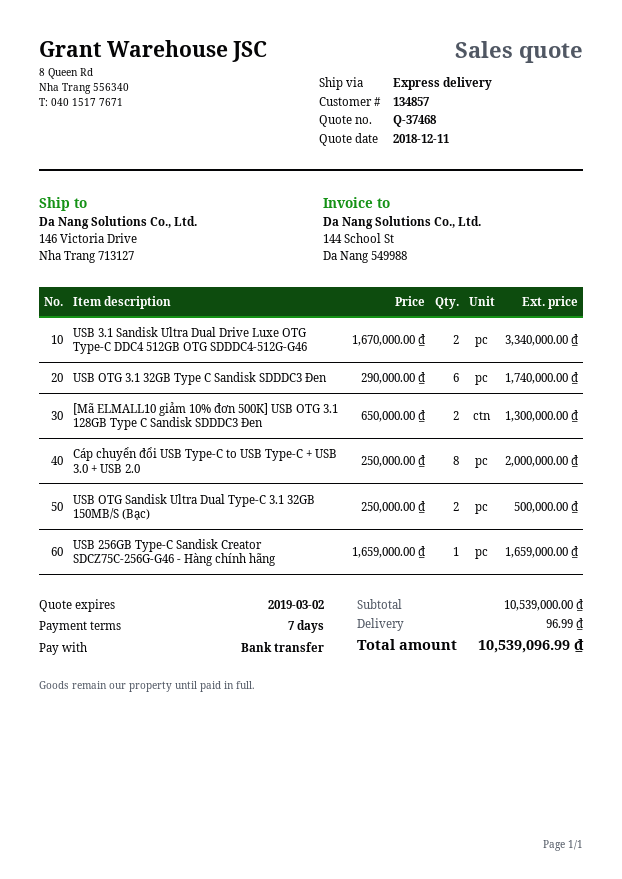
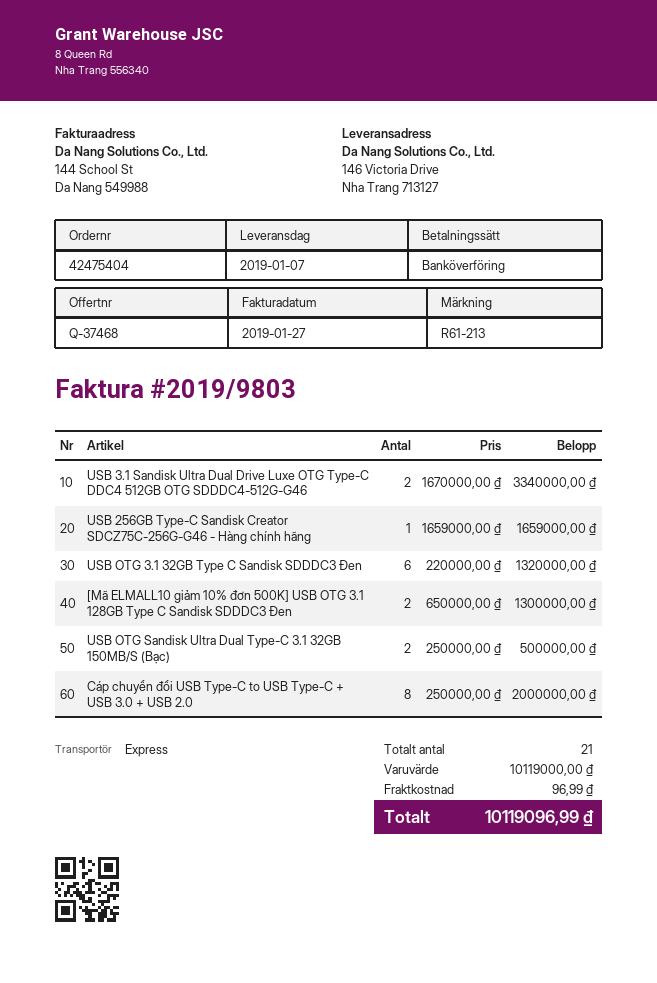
USB OTG 3.1 32GB Type C Sandisk SDDDC3 Đen: 6 x 290000.00 = 1740000.00 -> 6 x 220000.00 = 1320000.00
subtotal: 10539000.00 -> 10119000.00
total: 10539096.99 -> 10119096.99

